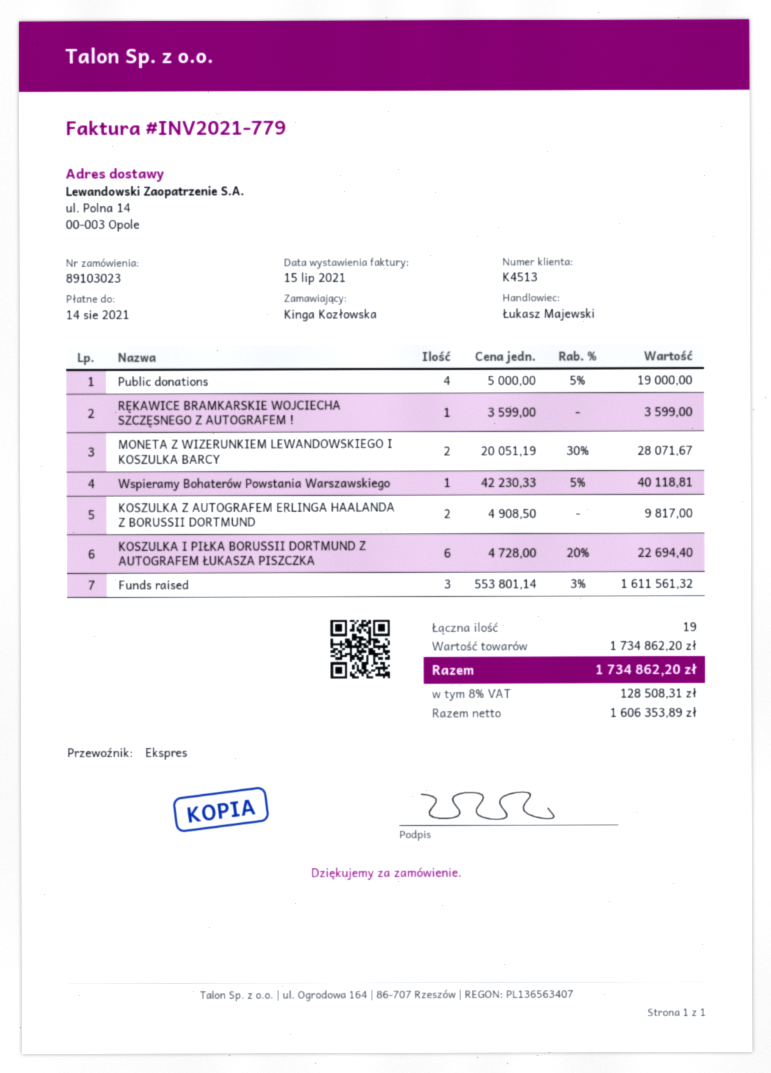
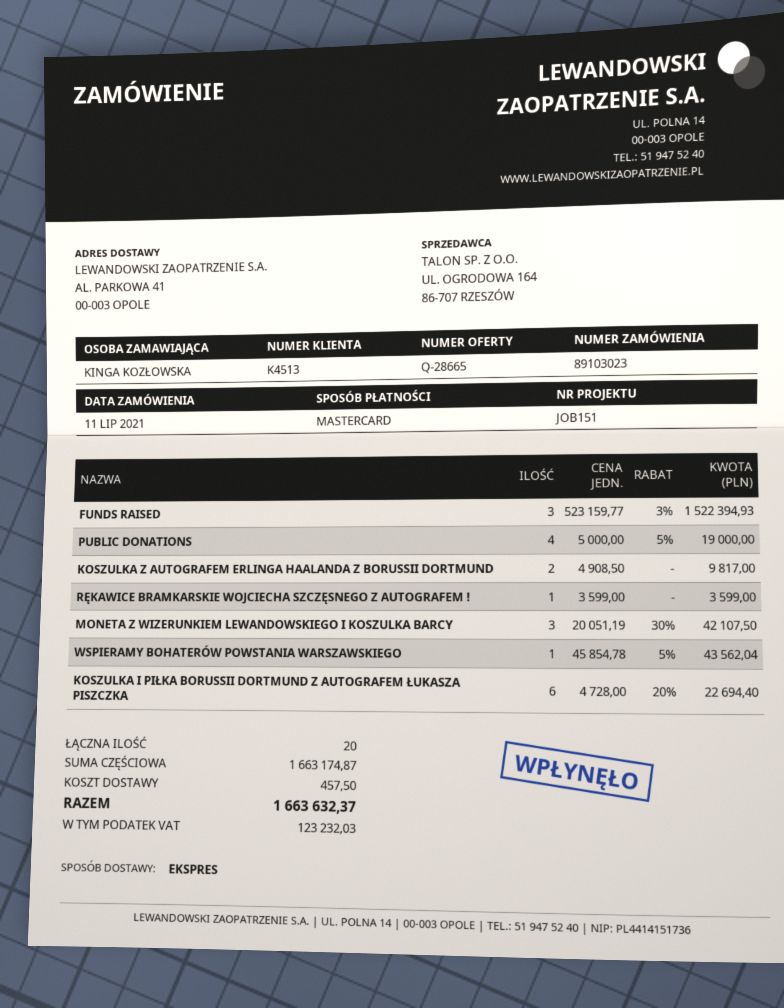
ship to: ul. Polna 14, 00-003 Opole -> AL. PARKOWA 41, 00-003 OPOLE
MONETA Z WIZERUNKIEM LEWANDOWSKIEGO I KOSZULKA BARCY: 2 x 20051.19 - 30% = 28071.67 -> 3 x 20051.19 - 30% = 42107.50
Wspieramy Bohaterów Powstania Warszawskiego: 1 x 42230.33 - 5% = 40118.81 -> 1 x 45854.78 - 5% = 43562.04
Funds raised: 3 x 553801.14 - 3% = 1611561.32 -> 3 x 523159.77 - 3% = 1522394.93
total quantity: 19 -> 20
subtotal: 1734862.20 -> 1663174.87
shipping: none -> 457.50
tax: 128508.31 -> 123232.03
total: 1734862.20 -> 1663632.37

